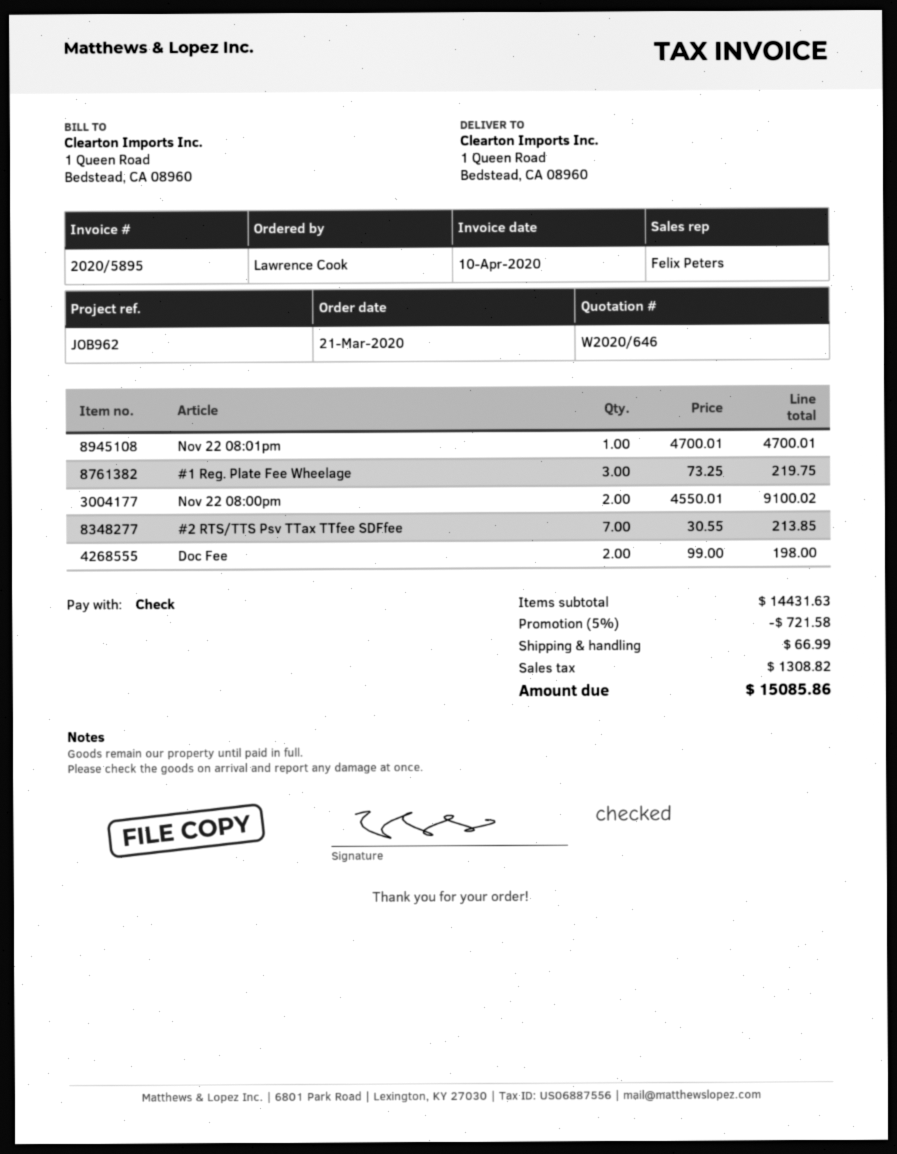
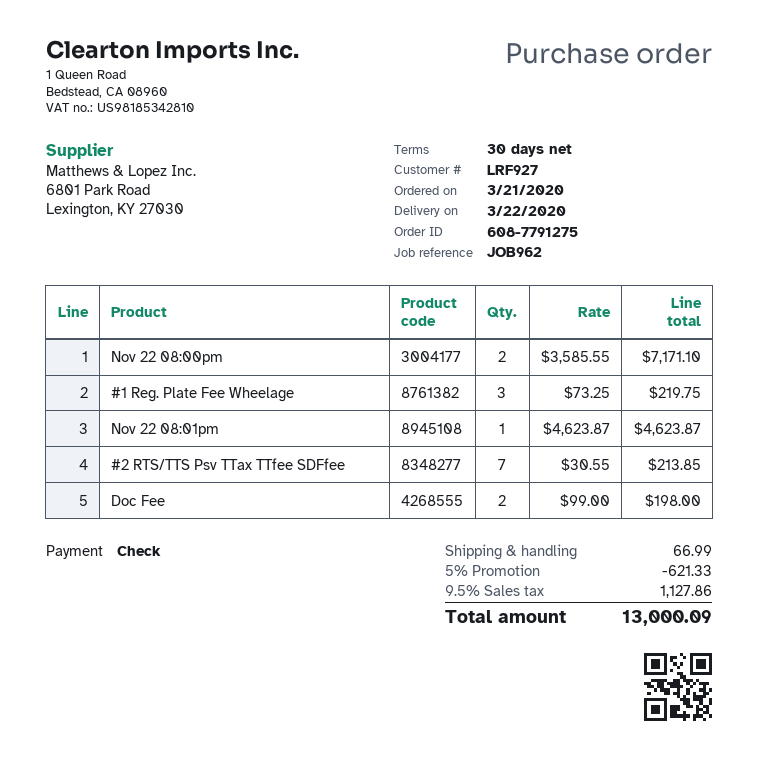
Nov 22 08:01pm: 1 x 4700.01 = 4700.01 -> 1 x 4623.87 = 4623.87
Nov 22 08:00pm: 2 x 4550.01 = 9100.02 -> 2 x 3585.55 = 7171.10
discount: 5% = 721.58 -> 5% = 621.33
tax: 1308.82 -> 1127.86
total: 15085.86 -> 13000.09

